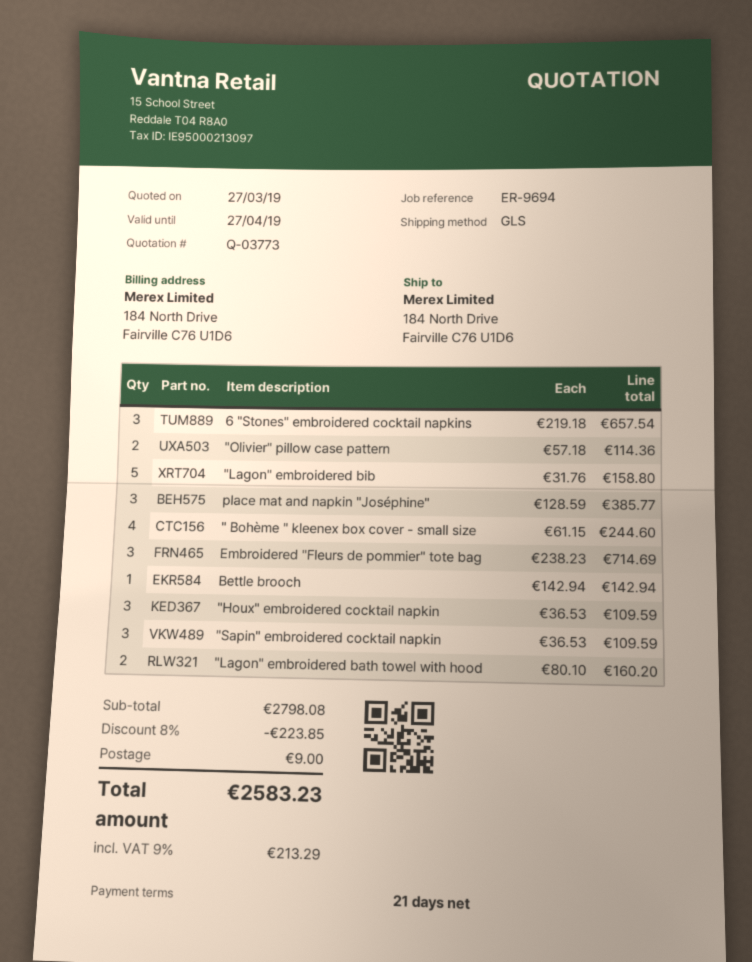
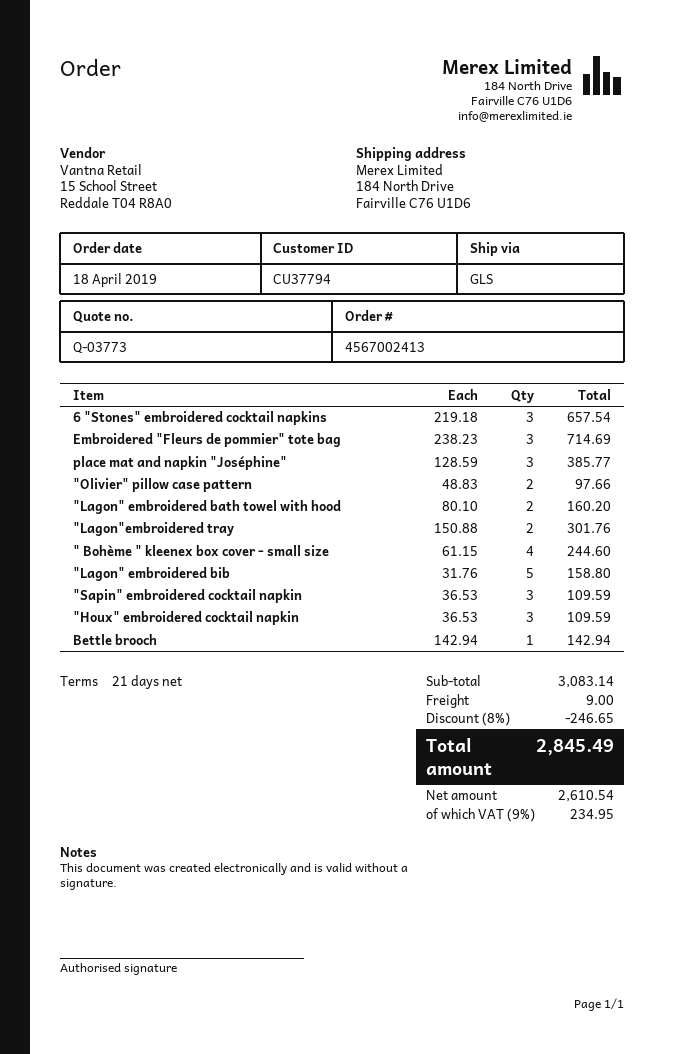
"Olivier" pillow case pattern: 2 x 57.18 = 114.36 -> 2 x 48.83 = 97.66
"Lagon"embroidered tray: none -> 2 x 150.88 = 301.76
subtotal: 2798.08 -> 3083.14
discount: 8% = 223.85 -> 8% = 246.65
tax: 9% = 213.29 -> 9% = 234.95
total: 2583.23 -> 2845.49

